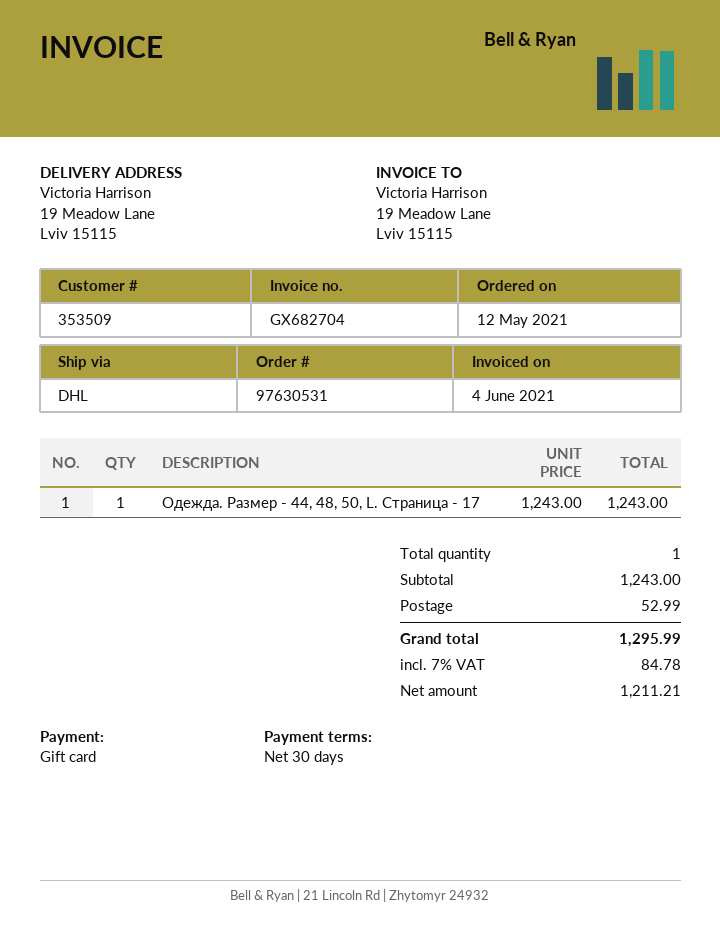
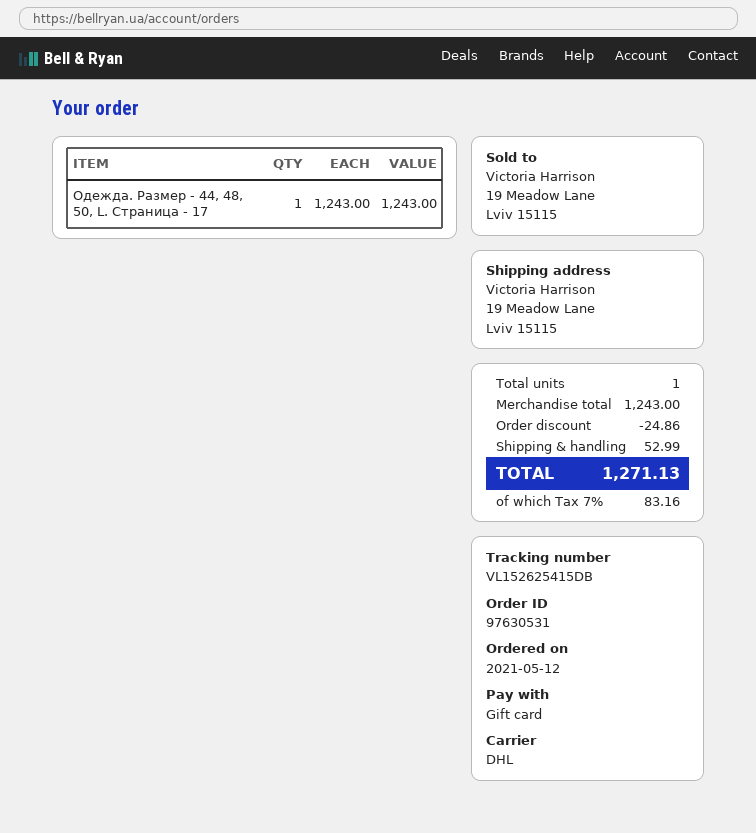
discount: none -> 24.86
tax: 7% = 84.78 -> 7% = 83.16
total: 1295.99 -> 1271.13

